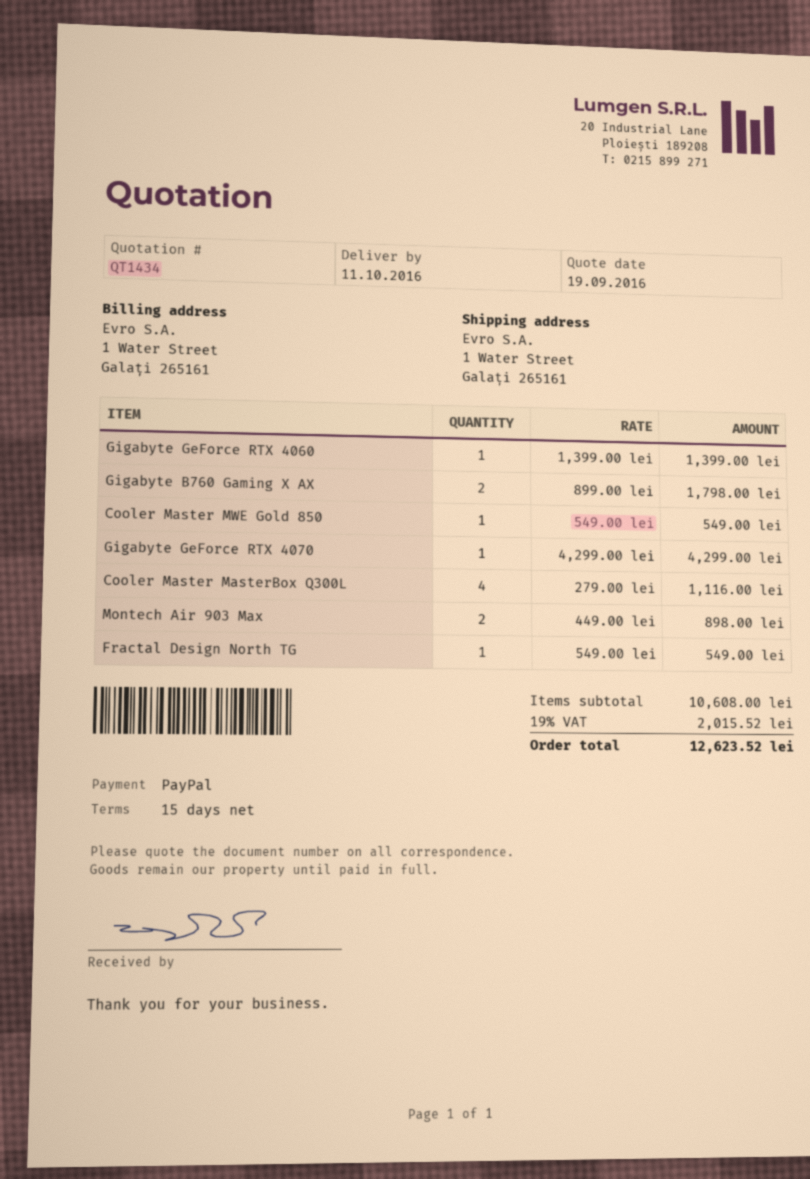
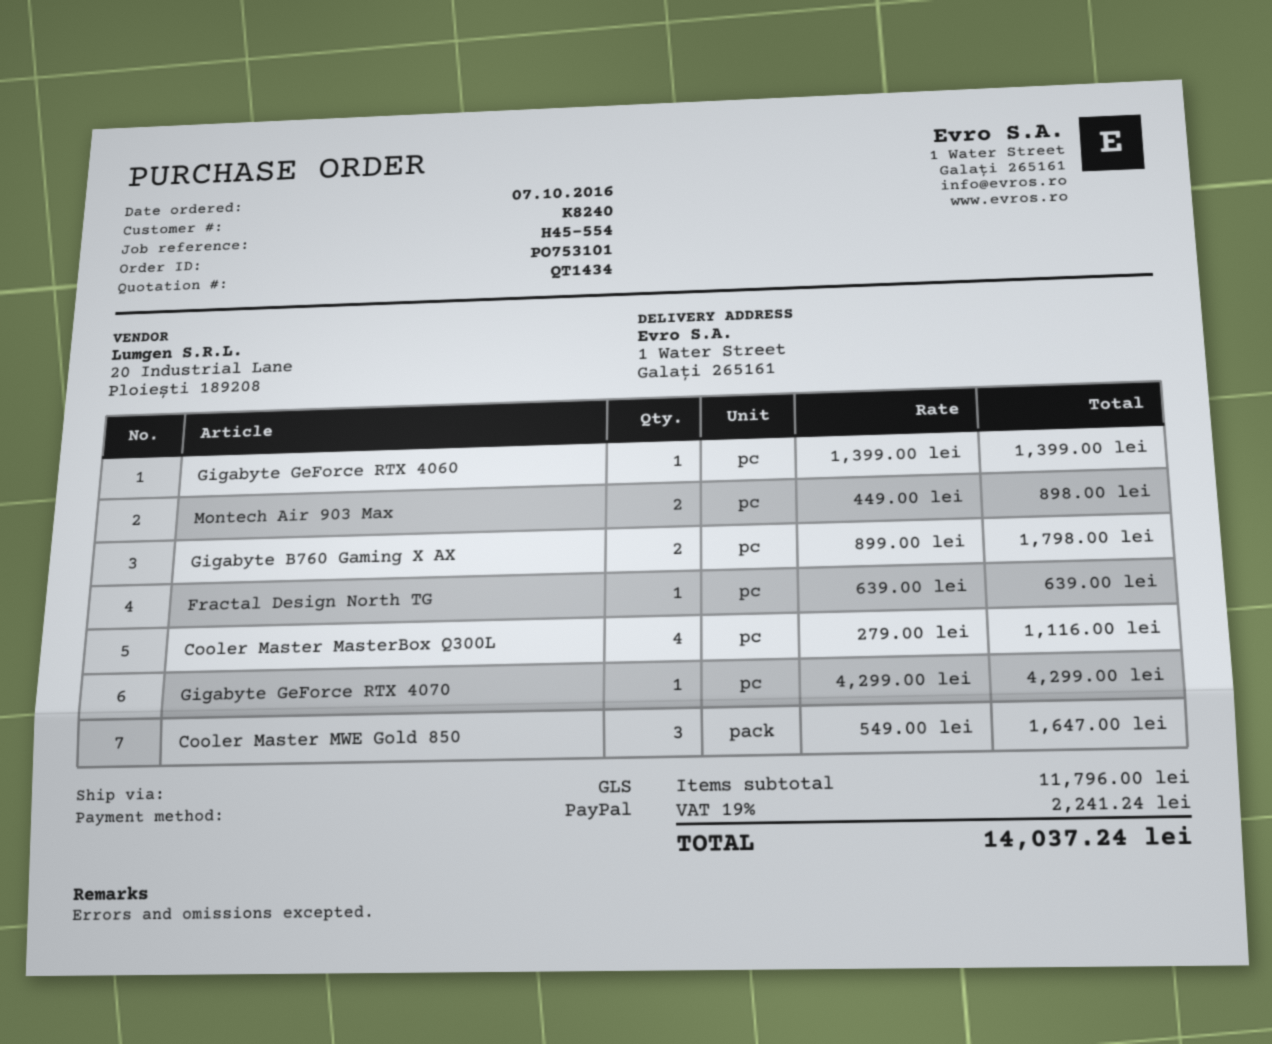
Cooler Master MWE Gold 850: 1 x 549.00 = 549.00 -> 3 x 549.00 = 1647.00
Fractal Design North TG: 1 x 549.00 = 549.00 -> 1 x 639.00 = 639.00
subtotal: 10608.00 -> 11796.00
tax: 19% = 2015.52 -> 19% = 2241.24
total: 12623.52 -> 14037.24

